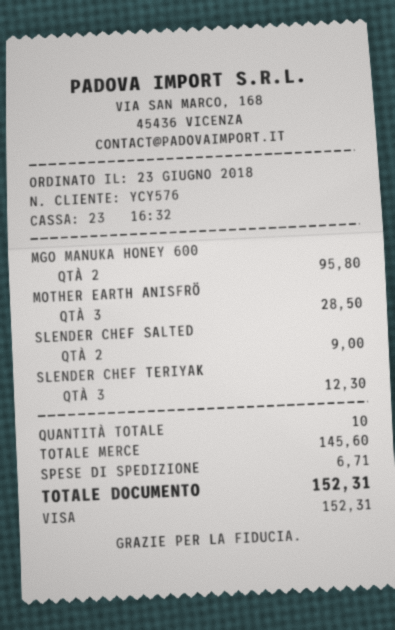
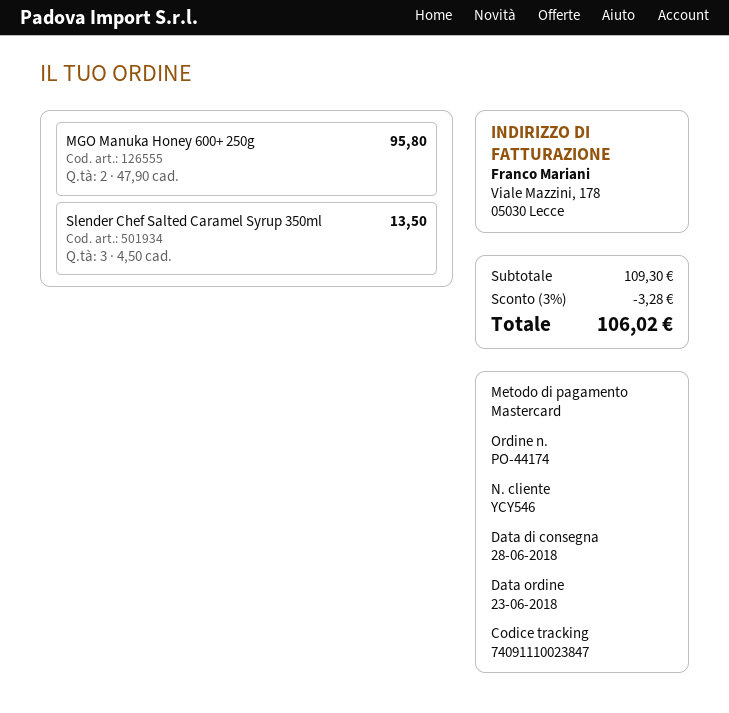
customer number: YCY576 -> YCY546
payment method: Visa -> Mastercard
MOTHER EARTH ANISFRÖ: 3 for 28.50 -> none
SLENDER CHEF SALTED: 2 for 9.00 -> 3 for 13.50
SLENDER CHEF TERIYAK: 3 for 12.30 -> none
subtotal: 145.60 -> 109.30
discount: none -> 3% = 3.28
shipping: 6.71 -> none
total: 152.31 -> 106.02

